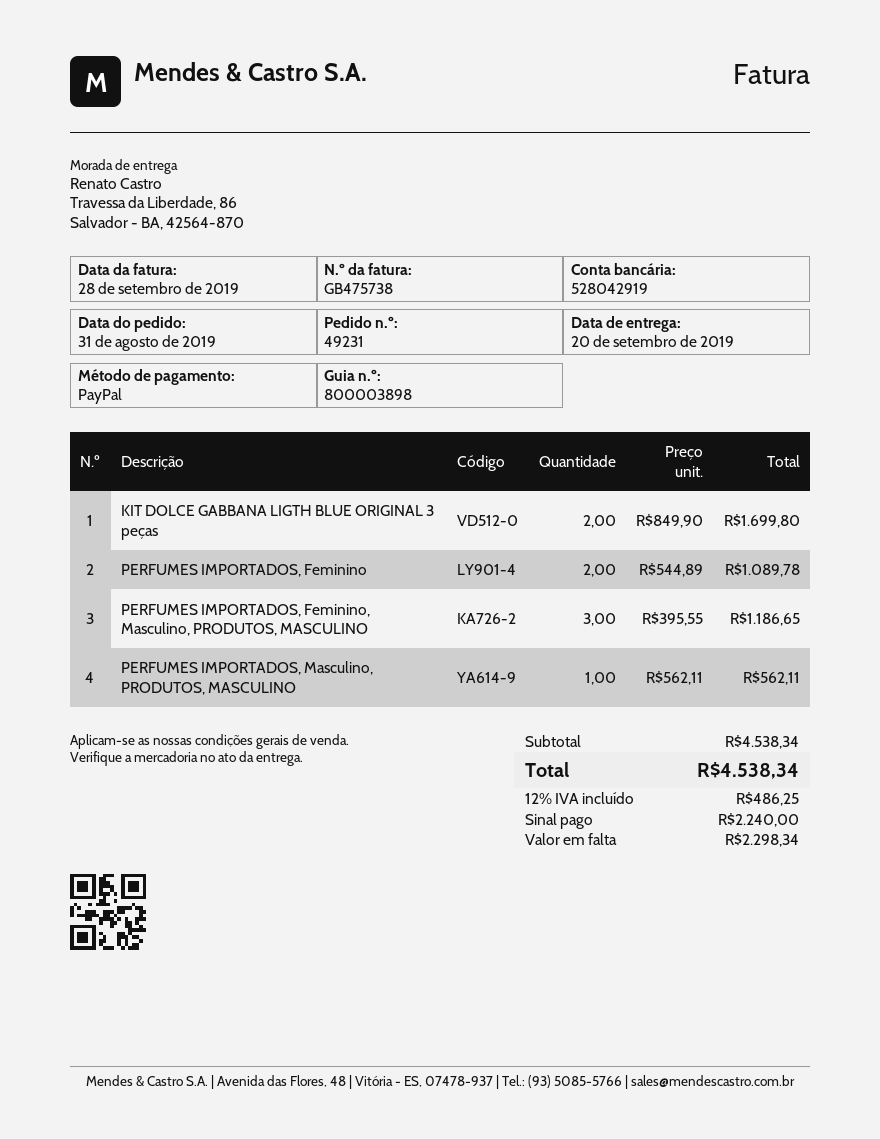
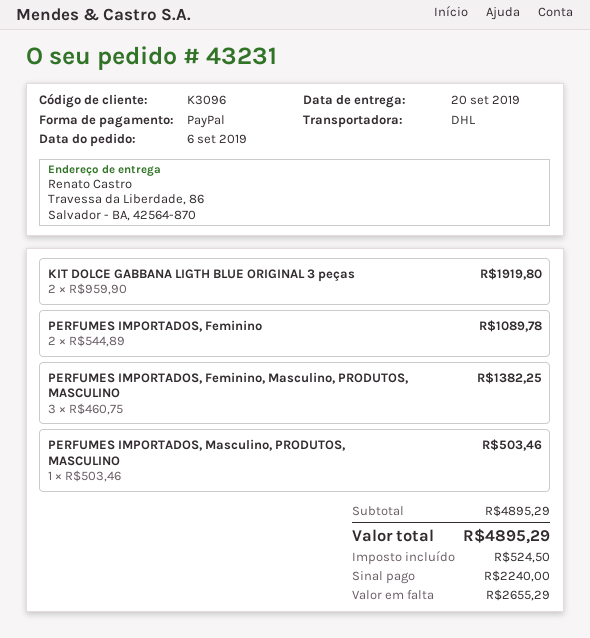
order number: 49231 -> 43231
order date: 2019-08-31 -> 2019-09-06
KIT DOLCE GABBANA LIGTH BLUE ORIGINAL 3 peças: 2 x 849.90 = 1699.80 -> 2 x 959.90 = 1919.80
PERFUMES IMPORTADOS, Feminino, Masculino, PRODUTOS, MASCULINO: 3 x 395.55 = 1186.65 -> 3 x 460.75 = 1382.25
PERFUMES IMPORTADOS, Masculino, PRODUTOS, MASCULINO: 1 x 562.11 = 562.11 -> 1 x 503.46 = 503.46
subtotal: 4538.34 -> 4895.29
tax: 486.25 -> 524.50
total: 4538.34 -> 4895.29
balance: 2298.34 -> 2655.29

